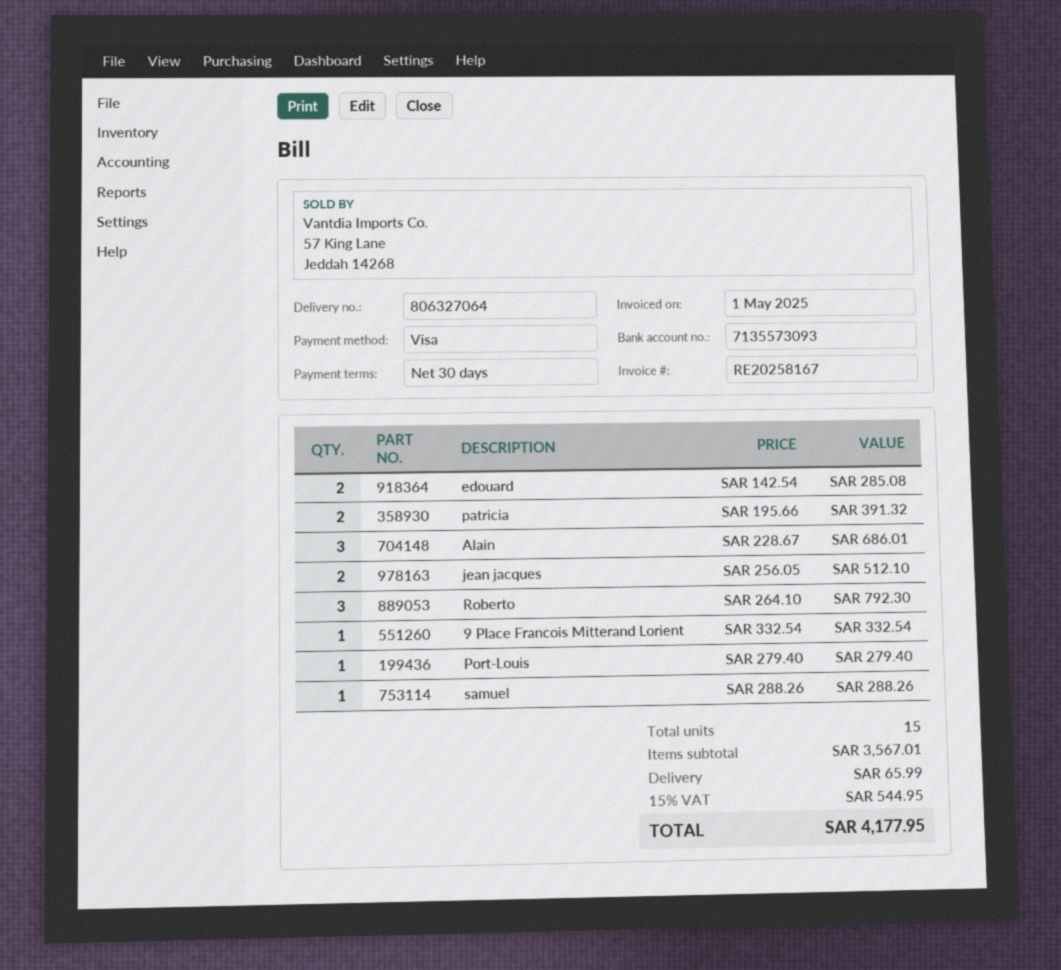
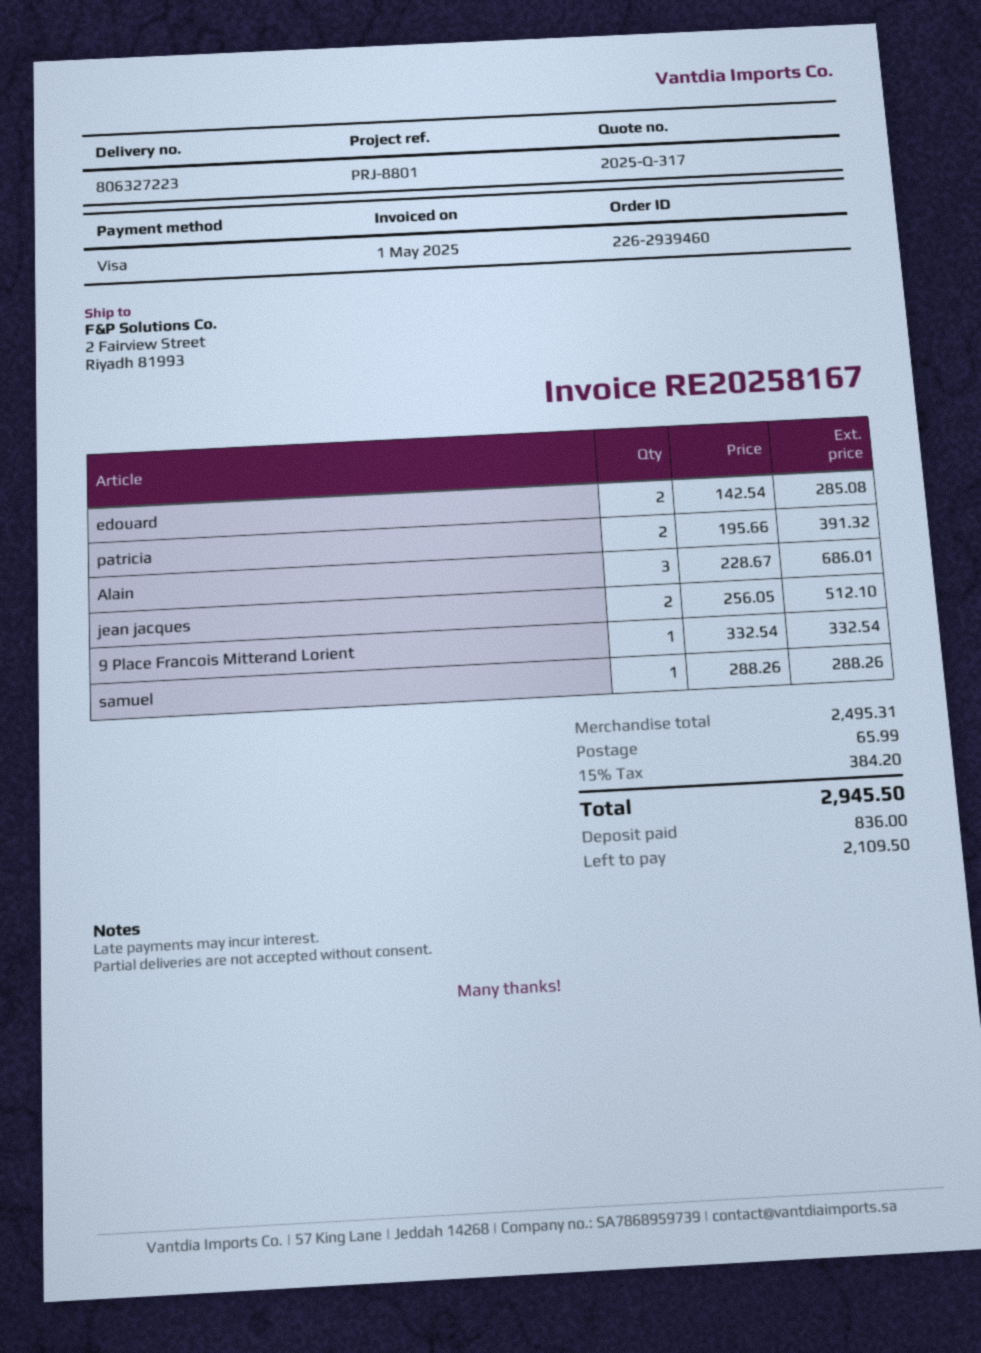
delivery note number: 806327064 -> 806327223
Roberto: 3 x 264.10 = 792.30 -> none
Port-Louis: 1 x 279.40 = 279.40 -> none
subtotal: 3567.01 -> 2495.31
tax: 15% = 544.95 -> 15% = 384.20
total: 4177.95 -> 2945.50

